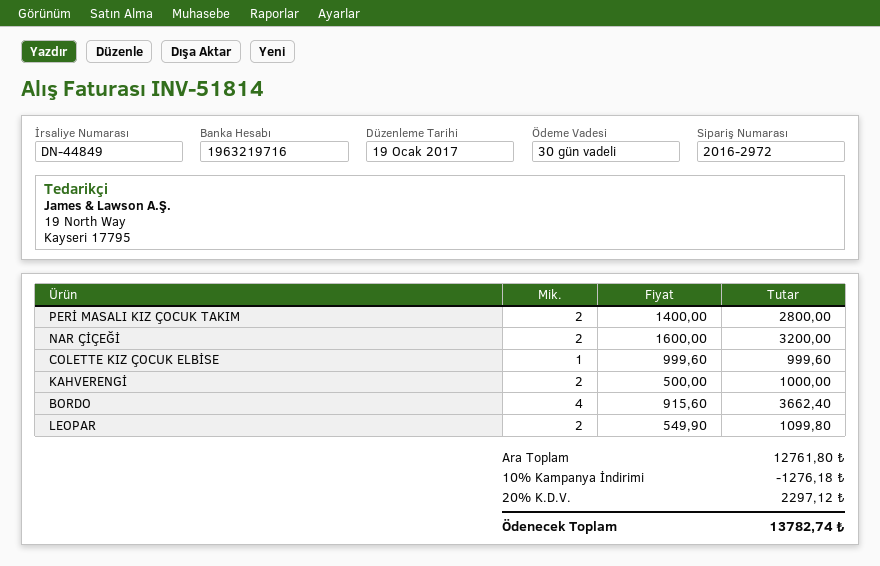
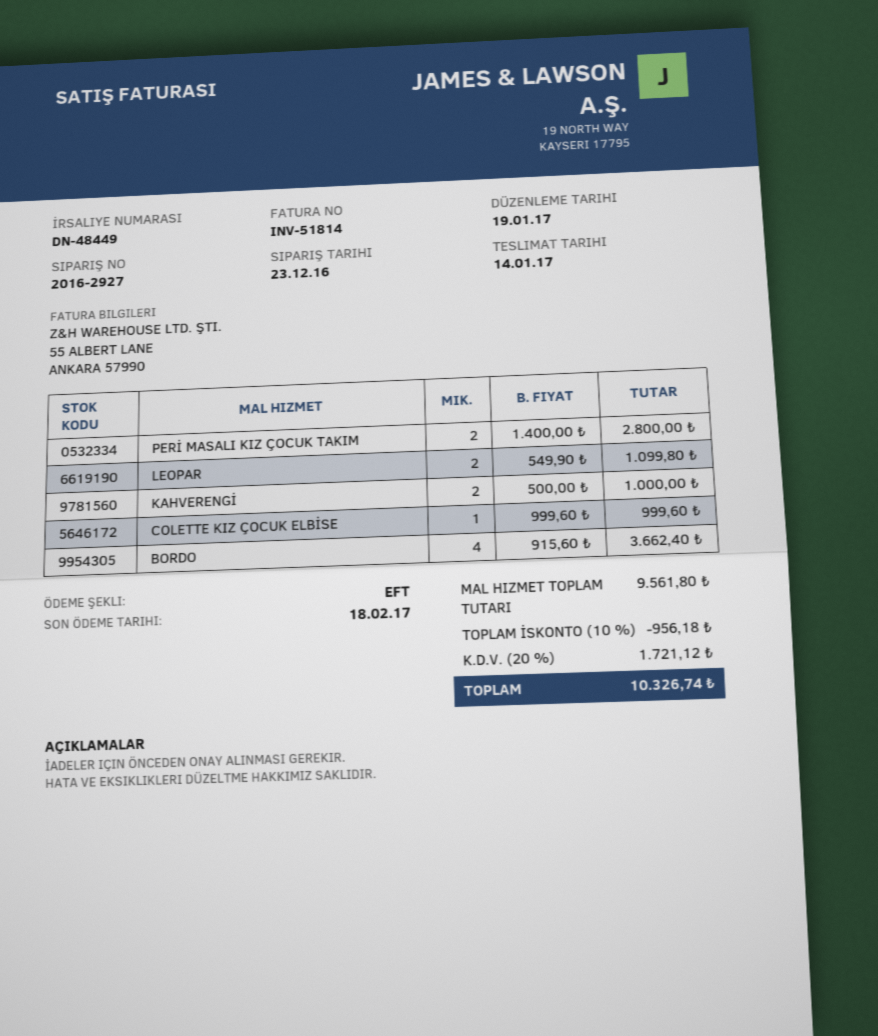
order number: 2016-2972 -> 2016-2927
delivery note number: DN-44849 -> DN-48449
NAR ÇİÇEĞİ: 2 x 1600.00 = 3200.00 -> none
subtotal: 12761.80 -> 9561.80
discount: 10% = 1276.18 -> 10% = 956.18
tax: 20% = 2297.12 -> 20% = 1721.12
total: 13782.74 -> 10326.74

